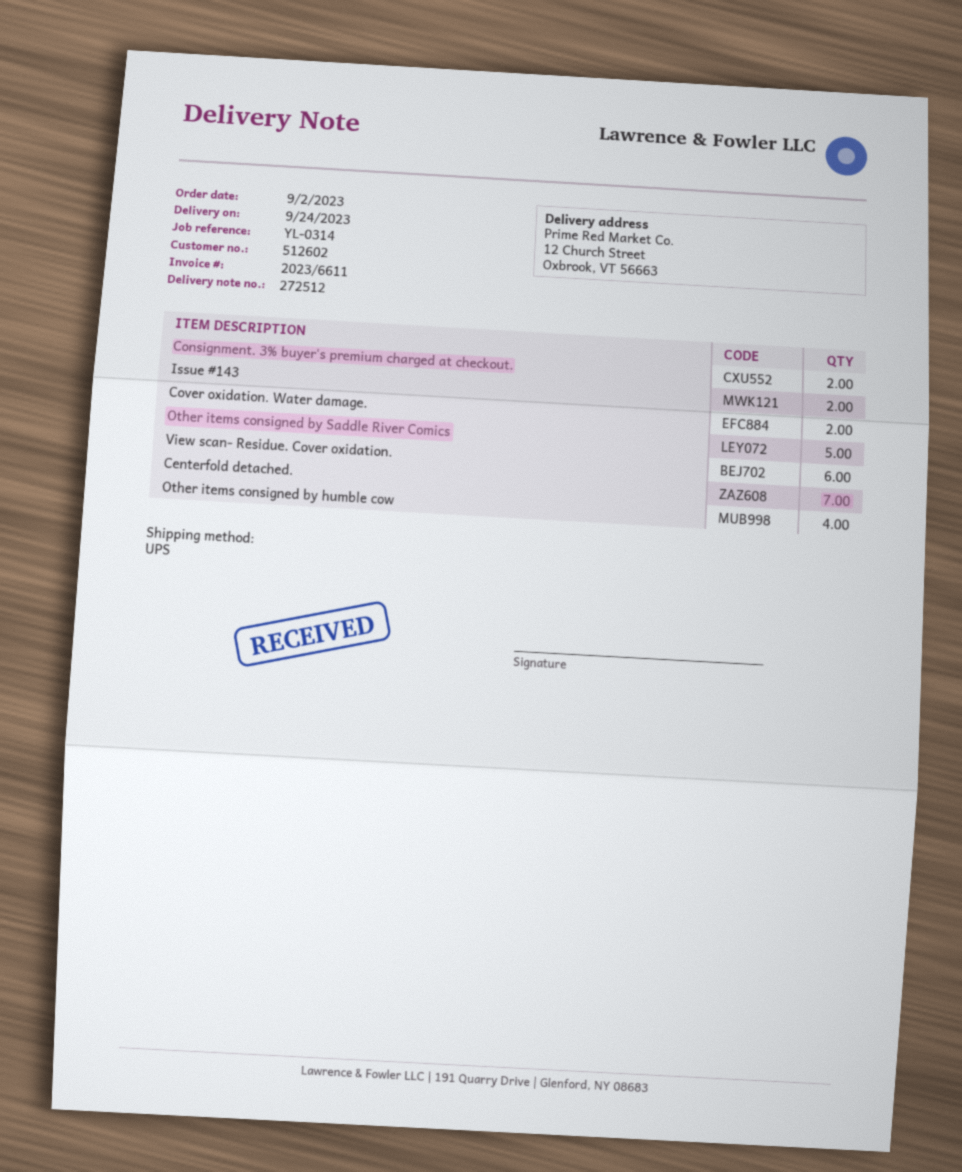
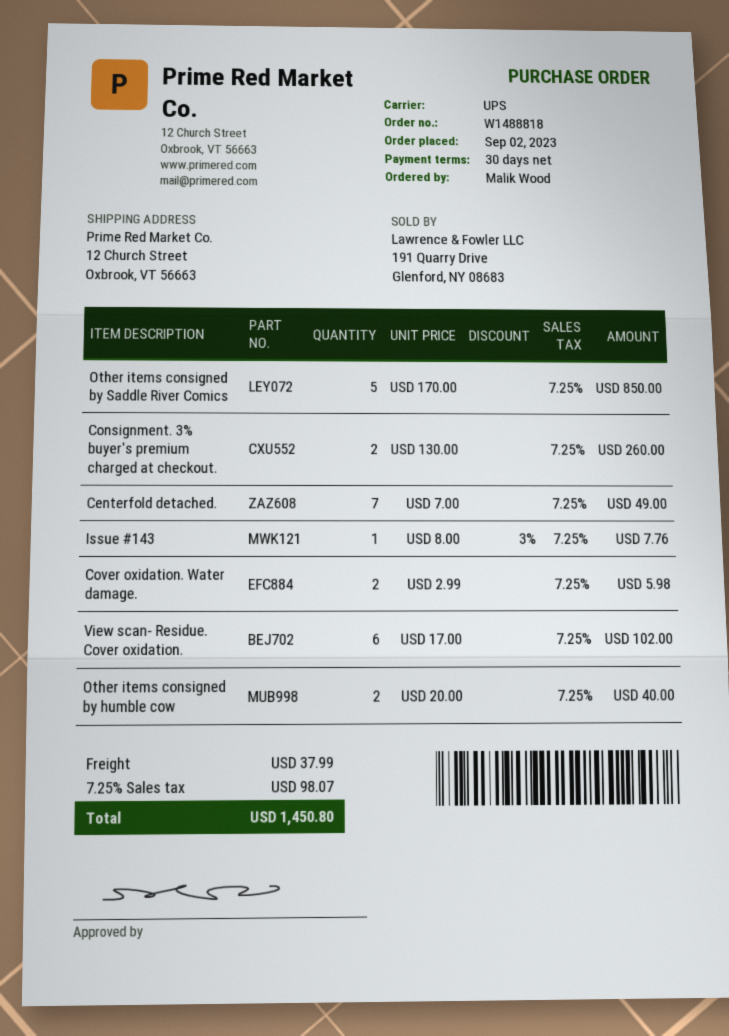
Issue #143: 2 -> 1
Other items consigned by humble cow: 4 -> 2

